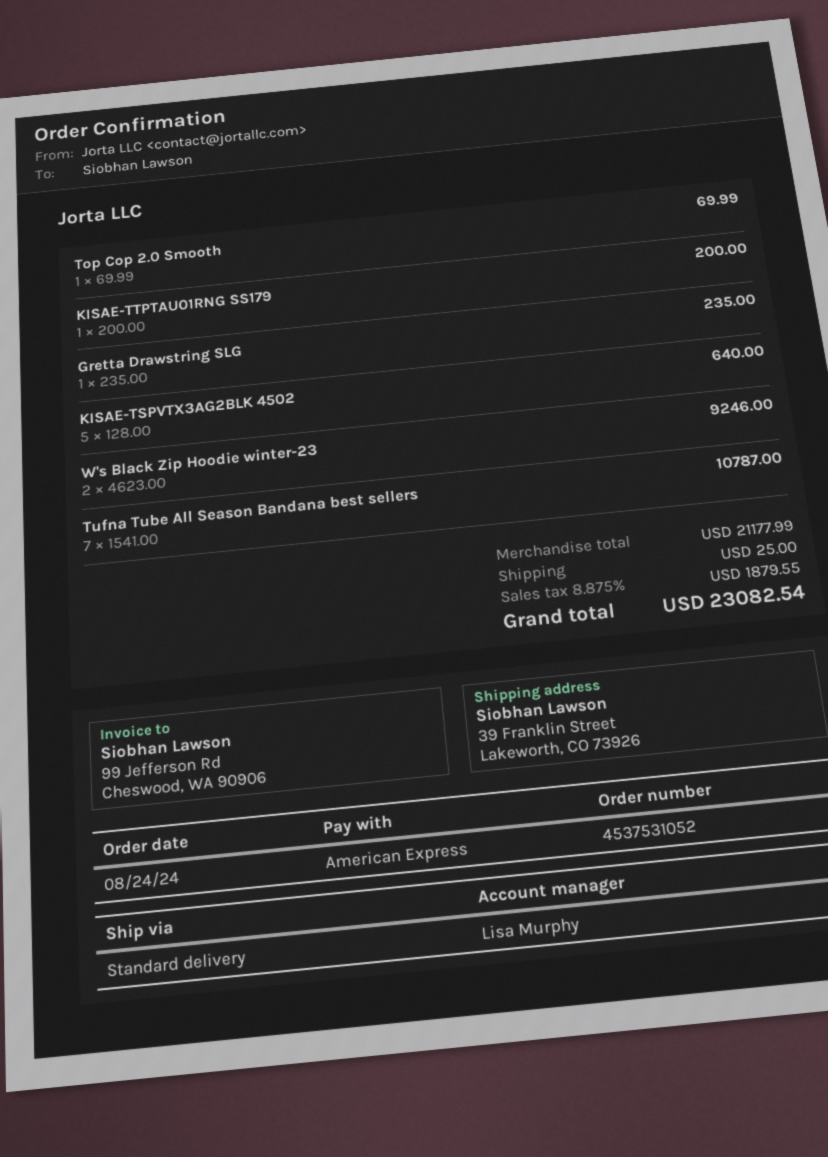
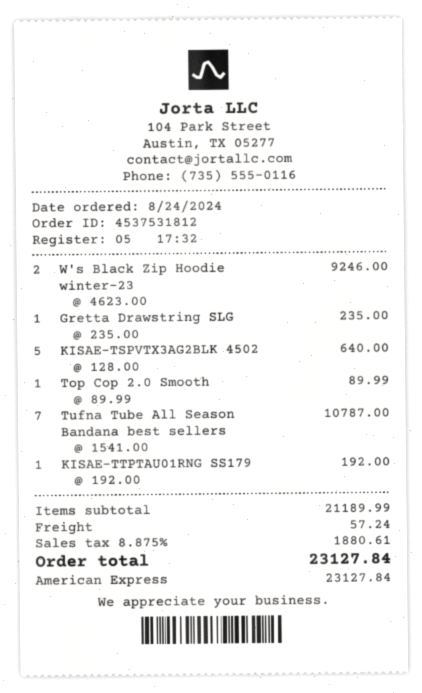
order number: 4537531052 -> 4537531812
Top Cop 2.0 Smooth: 1 x 69.99 = 69.99 -> 1 x 89.99 = 89.99
KISAE-TTPTAU01RNG SS179: 1 x 200.00 = 200.00 -> 1 x 192.00 = 192.00
subtotal: 21177.99 -> 21189.99
shipping: 25.00 -> 57.24
tax: 8.875% = 1879.55 -> 8.875% = 1880.61
total: 23082.54 -> 23127.84

